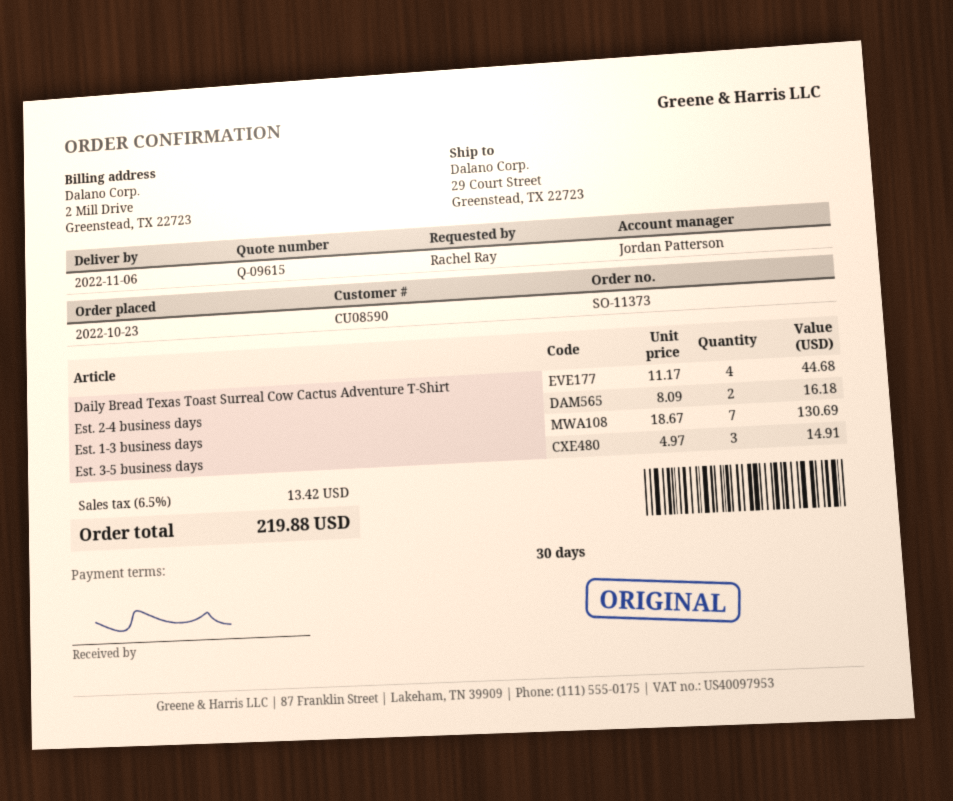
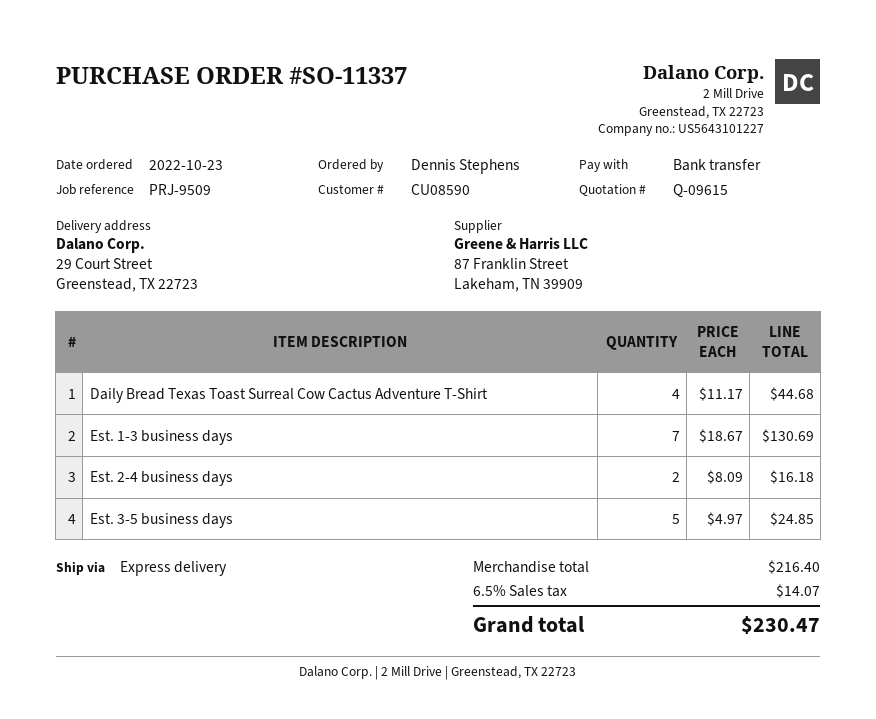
order number: SO-11373 -> SO-11337
ordered by: Rachel Ray -> Dennis Stephens
Est. 3-5 business days: 3 x 4.97 = 14.91 -> 5 x 4.97 = 24.85
tax: 6.5% = 13.42 -> 6.5% = 14.07
total: 219.88 -> 230.47

